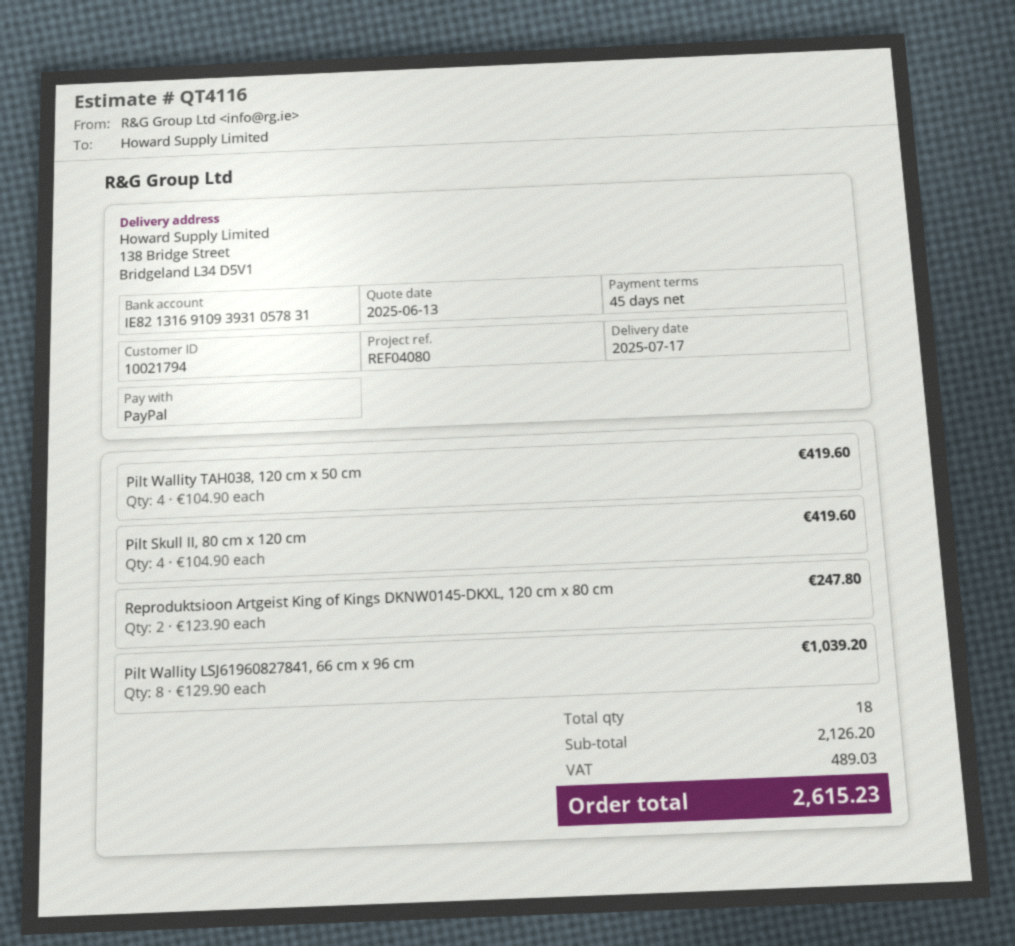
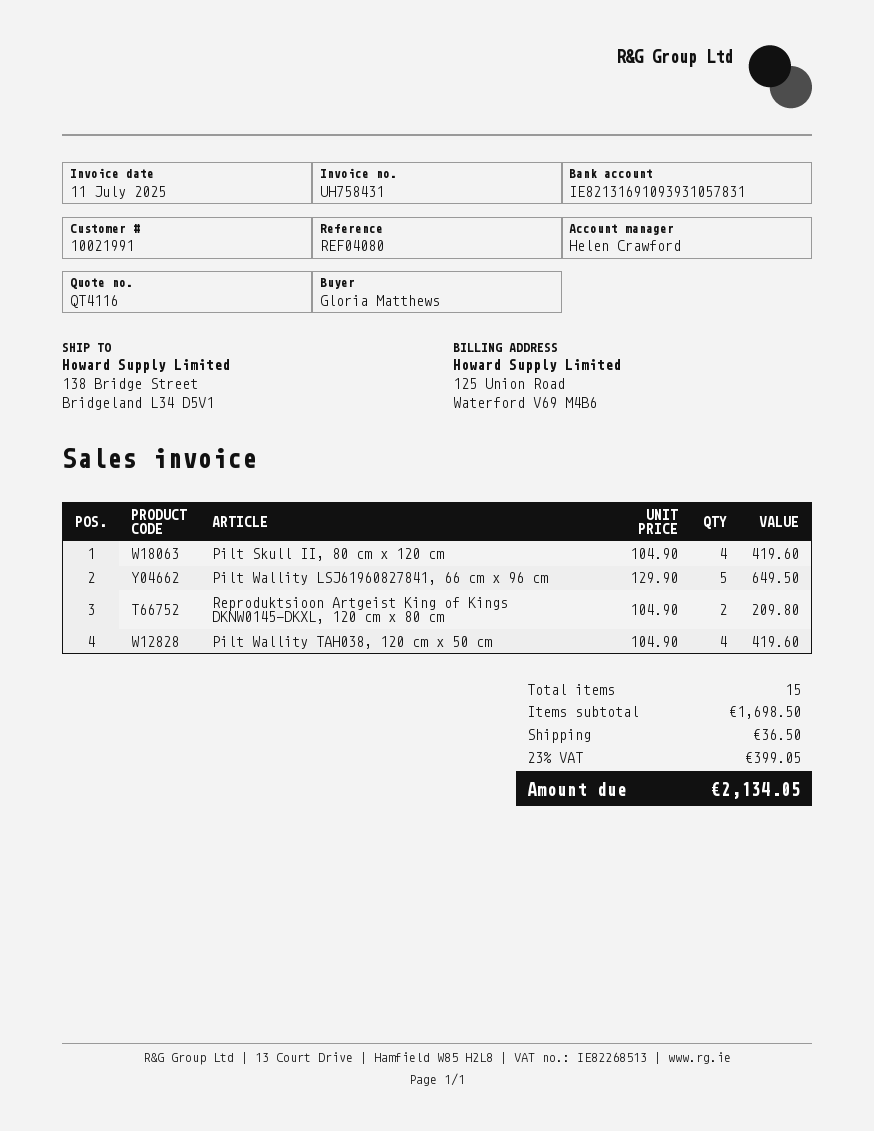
customer number: 10021794 -> 10021991
Reproduktsioon Artgeist King of Kings DKNW0145-DKXL, 120 cm x 80 cm: 2 x 123.90 = 247.80 -> 2 x 104.90 = 209.80
Pilt Wallity LSJ61960827841, 66 cm x 96 cm: 8 x 129.90 = 1039.20 -> 5 x 129.90 = 649.50
total quantity: 18 -> 15
subtotal: 2126.20 -> 1698.50
shipping: none -> 36.50
tax: 489.03 -> 399.05
total: 2615.23 -> 2134.05

